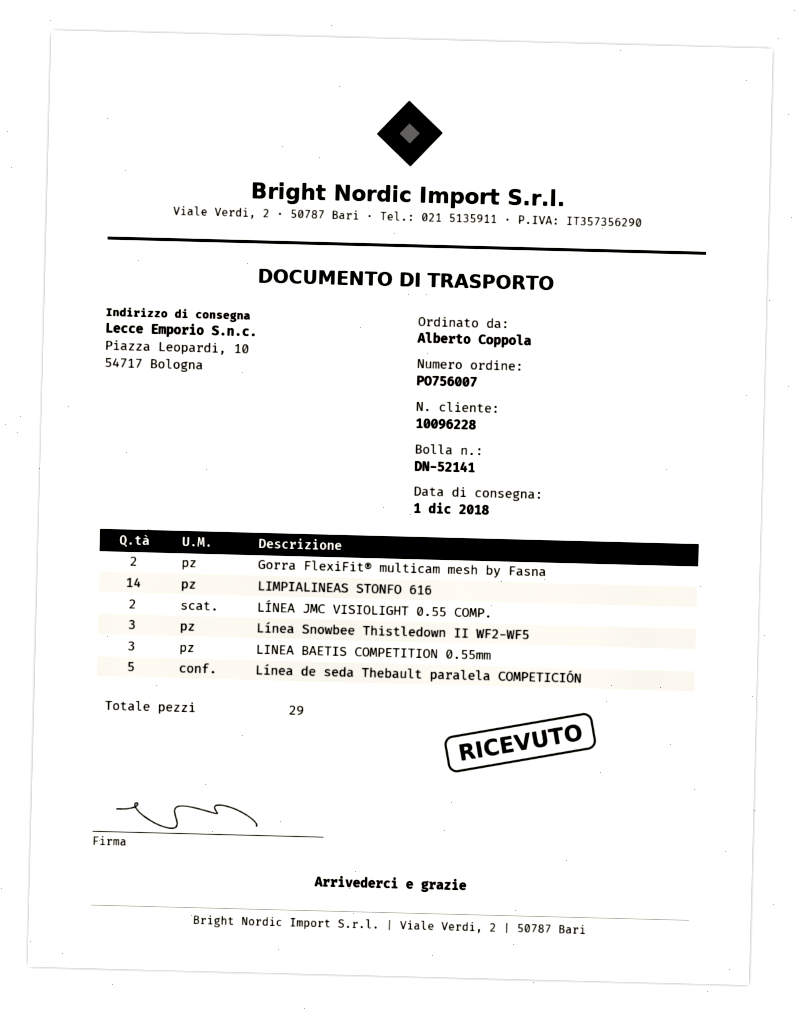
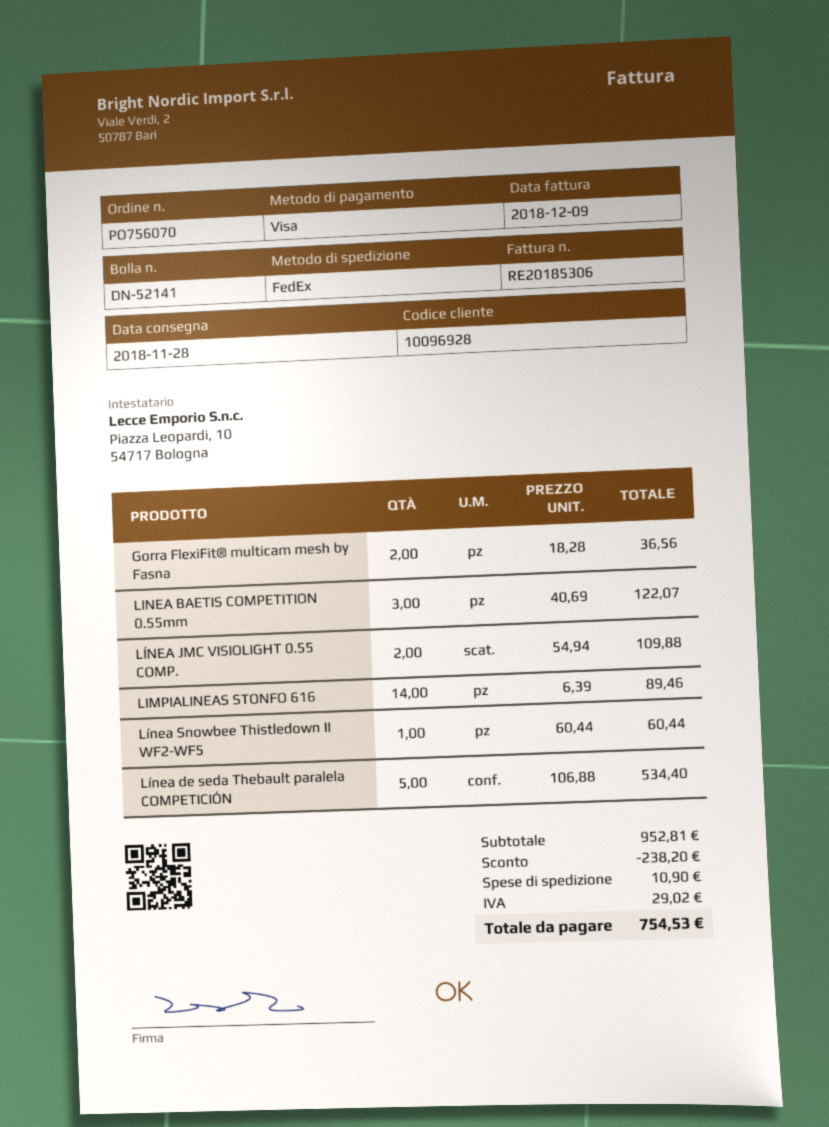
order number: PO756007 -> PO756070
delivery date: 2018-12-01 -> 2018-11-28
customer number: 10096228 -> 10096928
Línea Snowbee Thistledown II WF2-WF5: 3 -> 1

